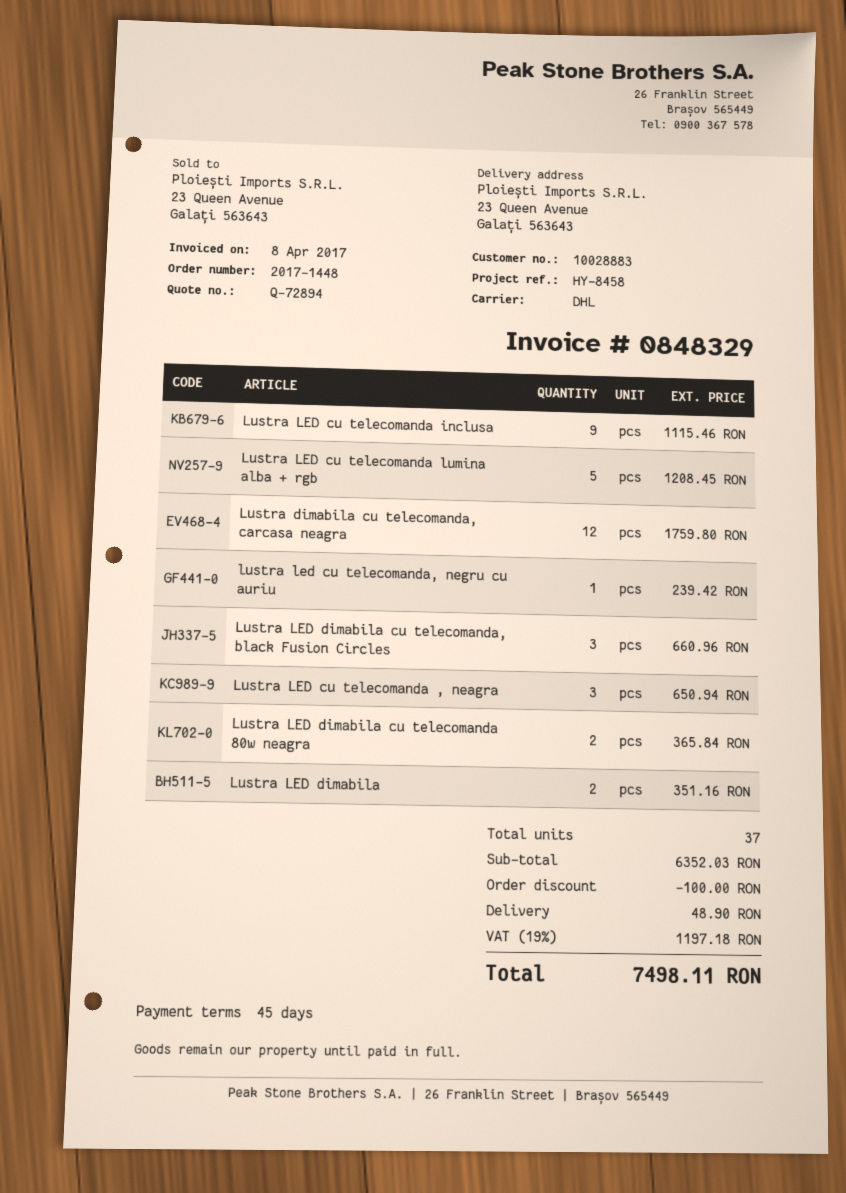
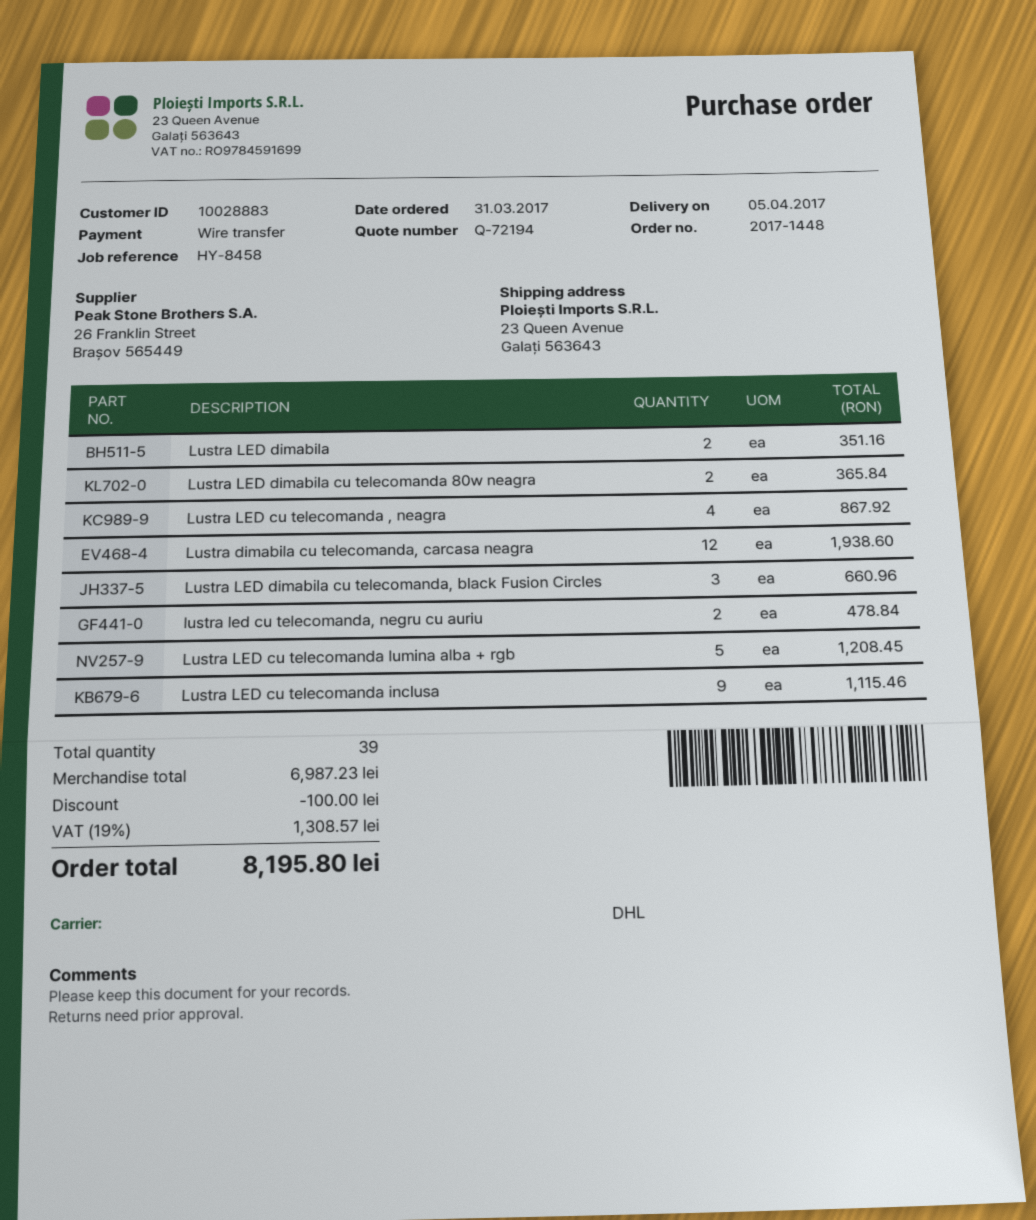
quote number: Q-72894 -> Q-72194
Lustra dimabila cu telecomanda, carcasa neagra: 12 for 1759.80 -> 12 for 1938.60
lustra led cu telecomanda, negru cu auriu: 1 for 239.42 -> 2 for 478.84
Lustra LED cu telecomanda , neagra: 3 for 650.94 -> 4 for 867.92
total quantity: 37 -> 39
subtotal: 6352.03 -> 6987.23
shipping: 48.90 -> none
tax: 19% = 1197.18 -> 19% = 1308.57
total: 7498.11 -> 8195.80

